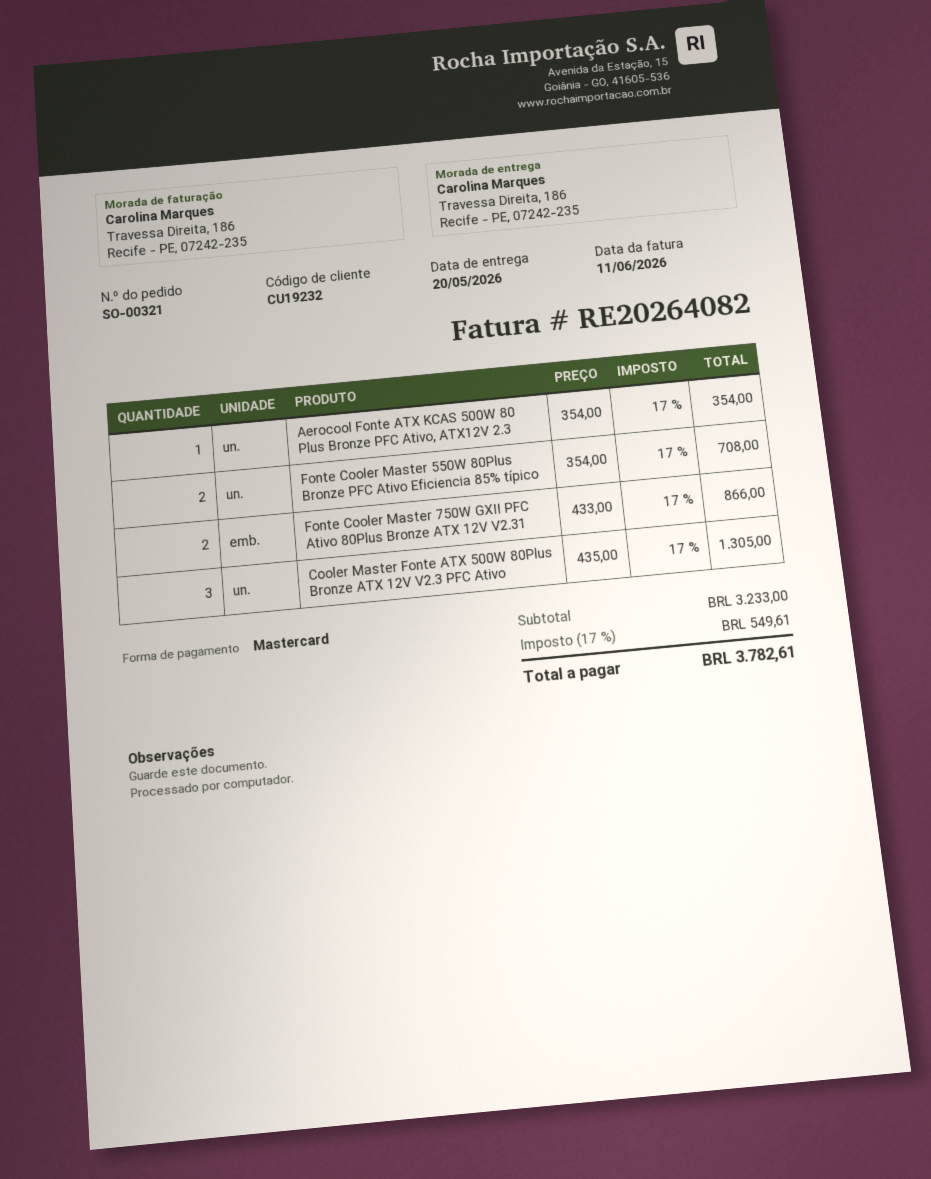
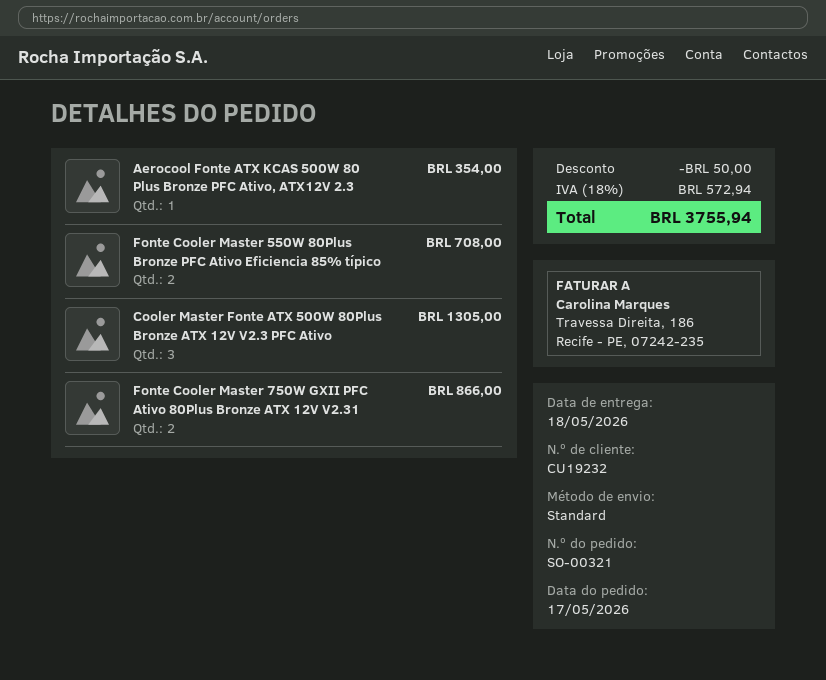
delivery date: 2026-05-20 -> 2026-05-18
discount: none -> 50.00
tax: 17% = 549.61 -> 18% = 572.94
total: 3782.61 -> 3755.94

